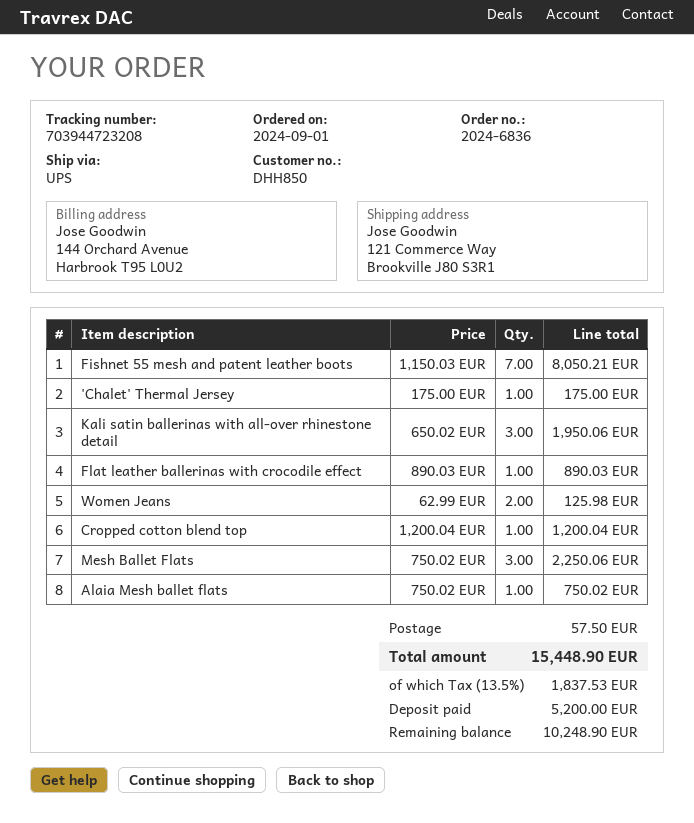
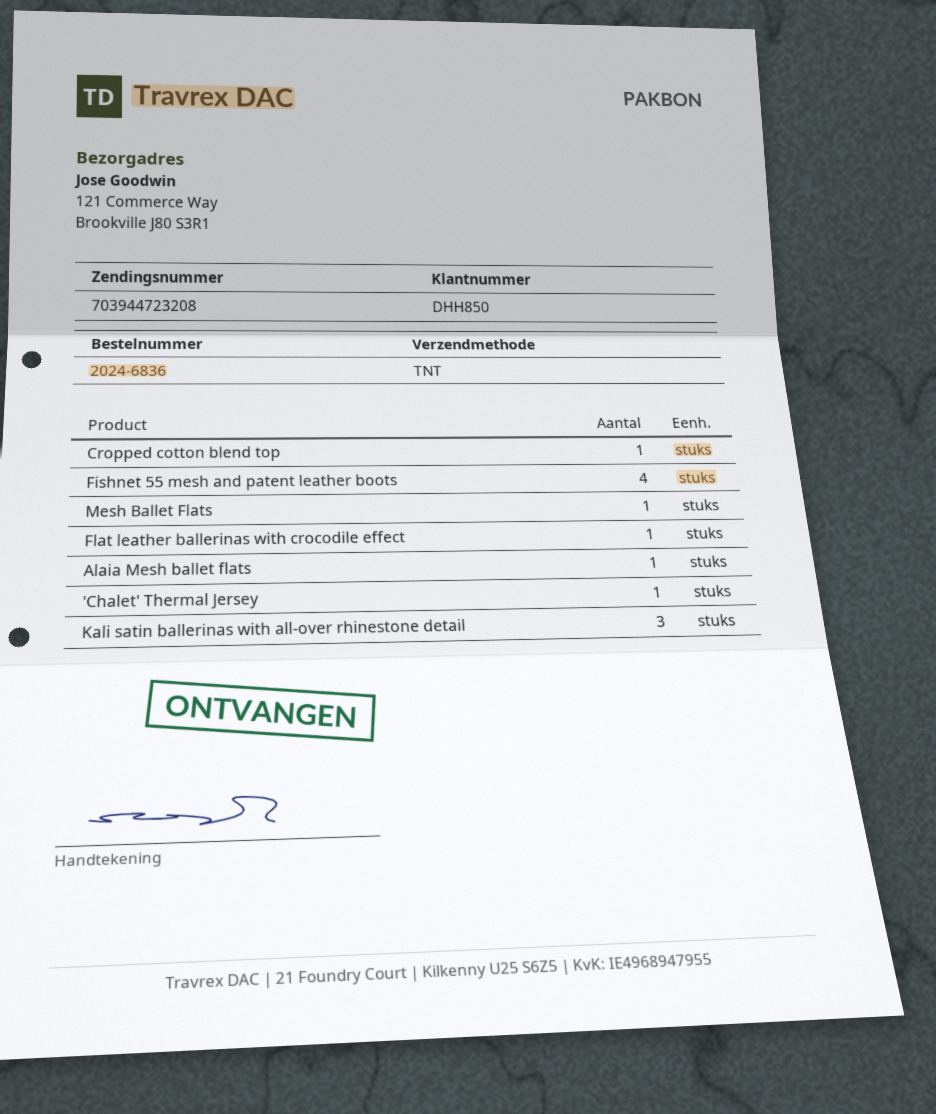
shipping method: UPS -> TNT
Fishnet 55 mesh and patent leather boots: 7 -> 4
Women Jeans: 2 -> none
Mesh Ballet Flats: 3 -> 1

